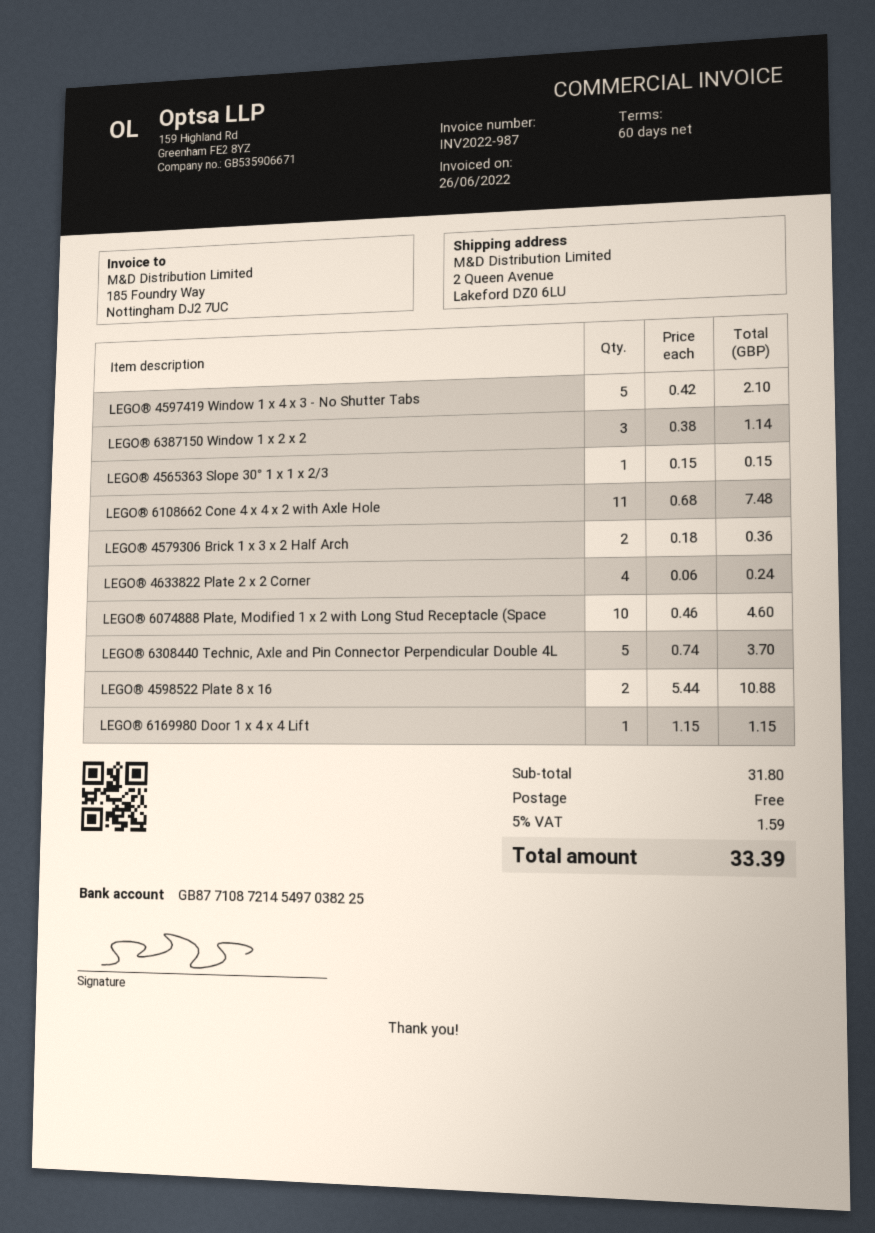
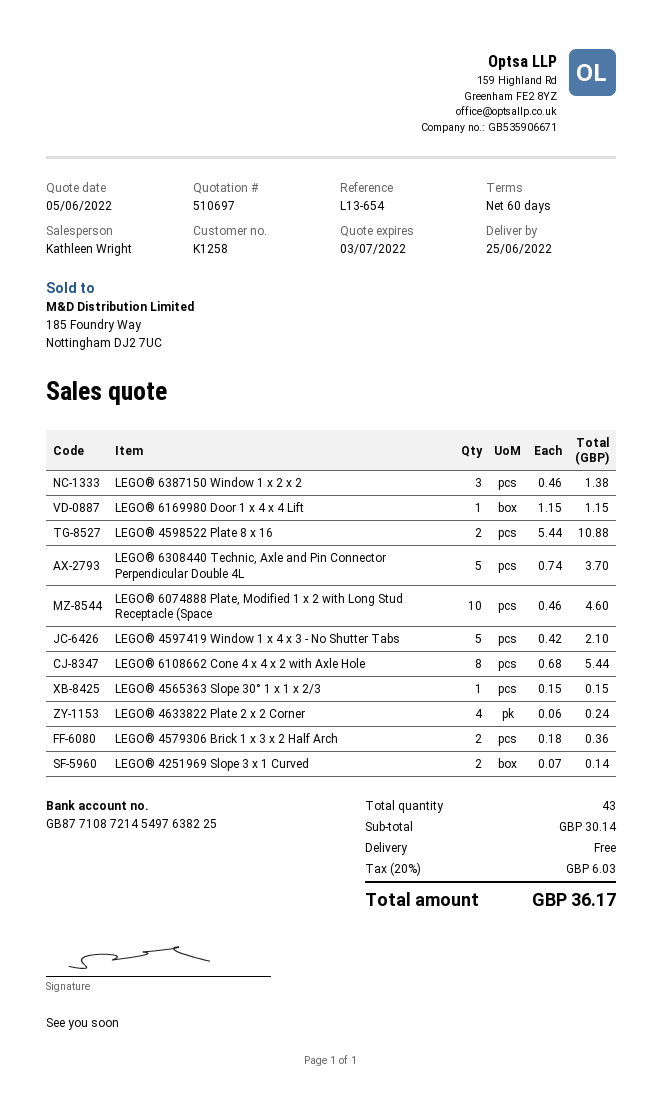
bank account: GB87710872145497038225 -> GB87710872145497638225
LEGO® 6387150 Window 1 x 2 x 2: 3 x 0.38 = 1.14 -> 3 x 0.46 = 1.38
LEGO® 6108662 Cone 4 x 4 x 2 with Axle Hole: 11 x 0.68 = 7.48 -> 8 x 0.68 = 5.44
LEGO® 4251969 Slope 3 x 1 Curved: none -> 2 x 0.07 = 0.14
subtotal: 31.80 -> 30.14
tax: 5% = 1.59 -> 20% = 6.03
total: 33.39 -> 36.17

